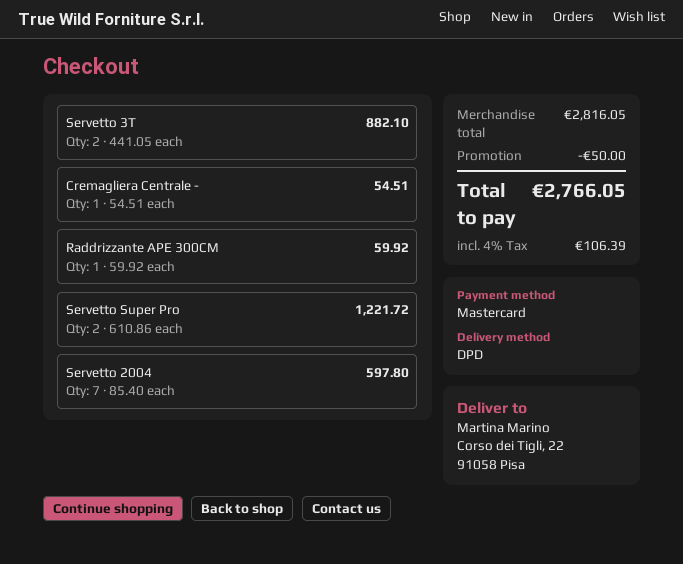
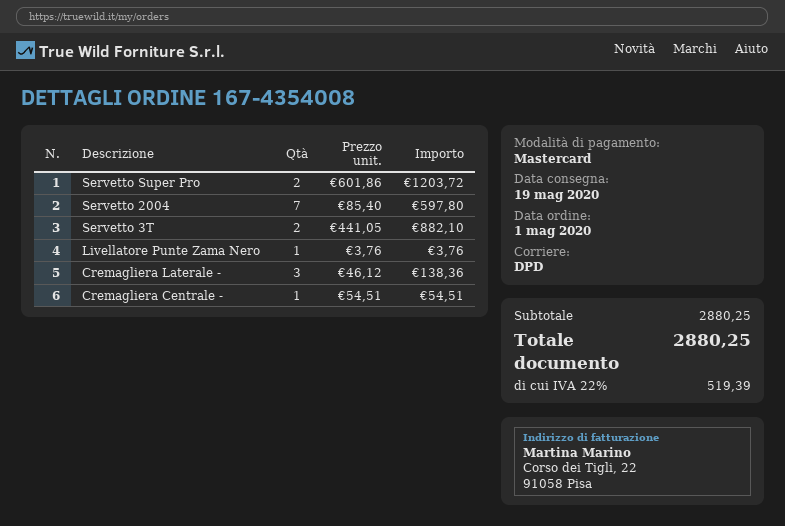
Raddrizzante APE 300CM: 1 x 59.92 = 59.92 -> none
Servetto Super Pro: 2 x 610.86 = 1221.72 -> 2 x 601.86 = 1203.72
Livellatore Punte Zama Nero: none -> 1 x 3.76 = 3.76
Cremagliera Laterale -: none -> 3 x 46.12 = 138.36
subtotal: 2816.05 -> 2880.25
discount: 50.00 -> none
tax: 4% = 106.39 -> 22% = 519.39
total: 2766.05 -> 2880.25

